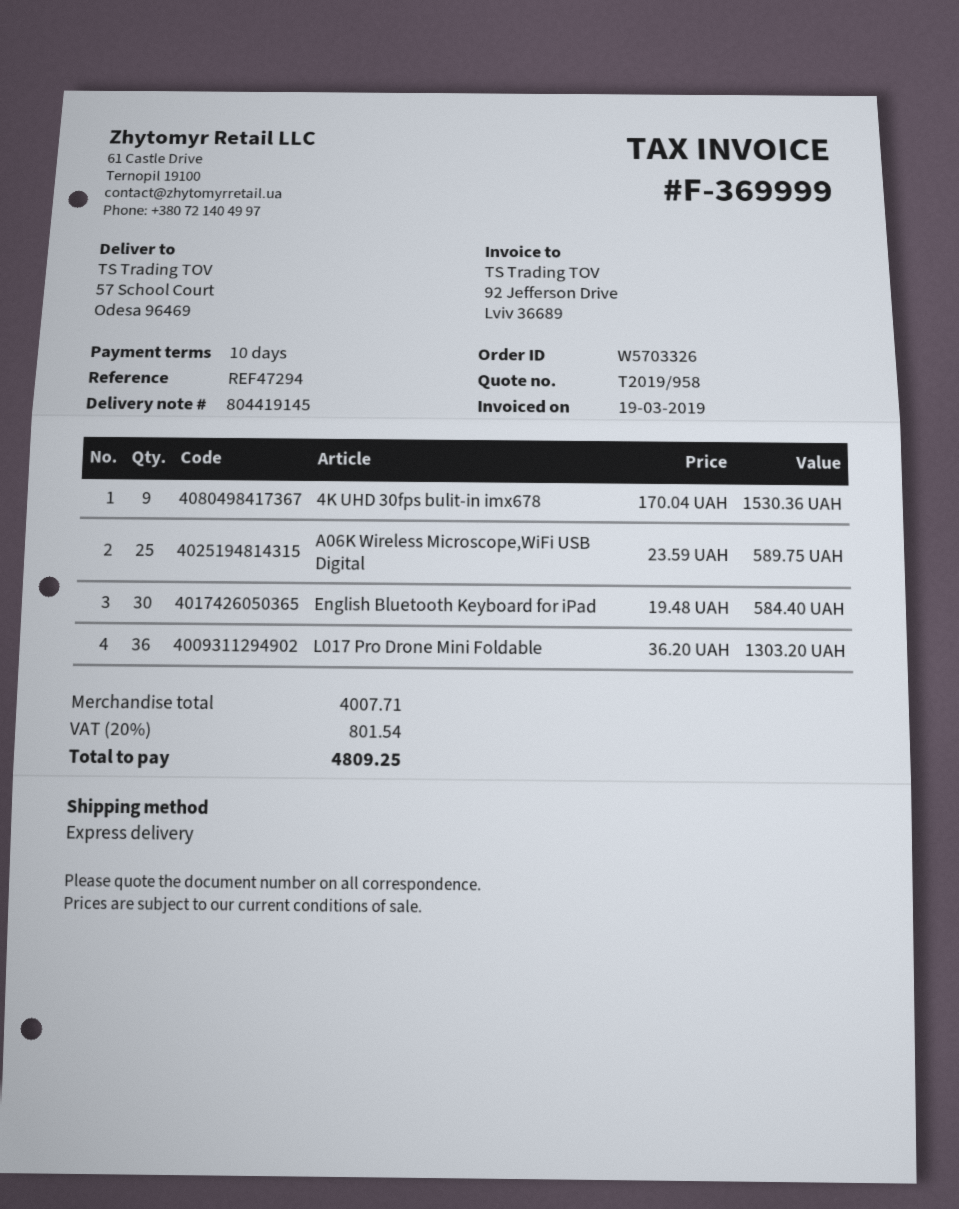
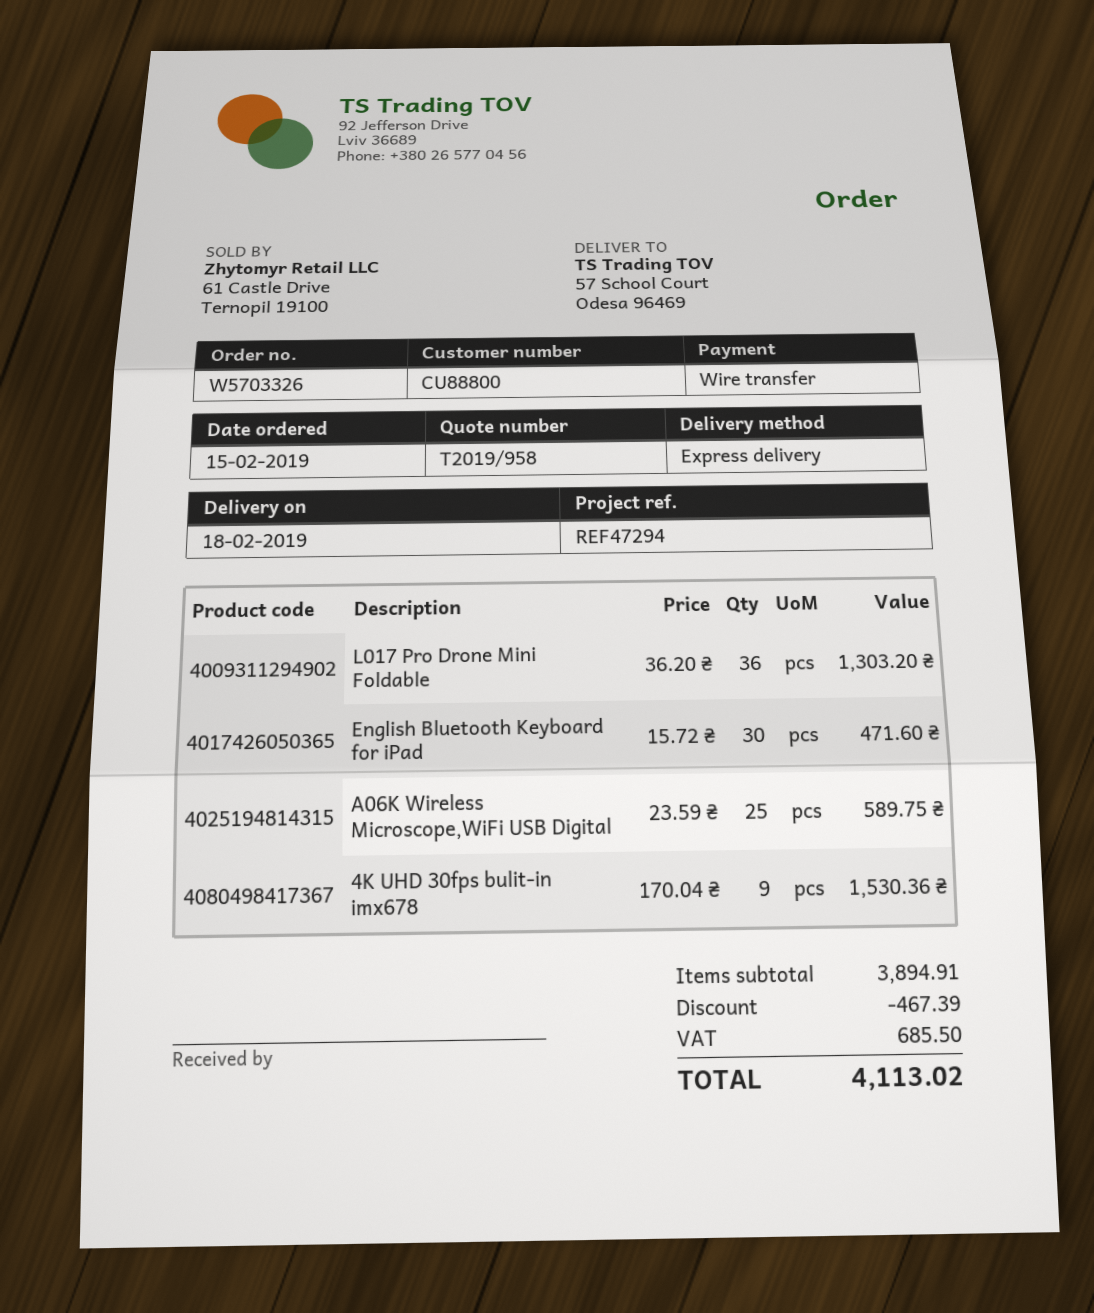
English Bluetooth Keyboard for iPad: 30 x 19.48 = 584.40 -> 30 x 15.72 = 471.60
subtotal: 4007.71 -> 3894.91
discount: none -> 467.39
tax: 801.54 -> 685.50
total: 4809.25 -> 4113.02

